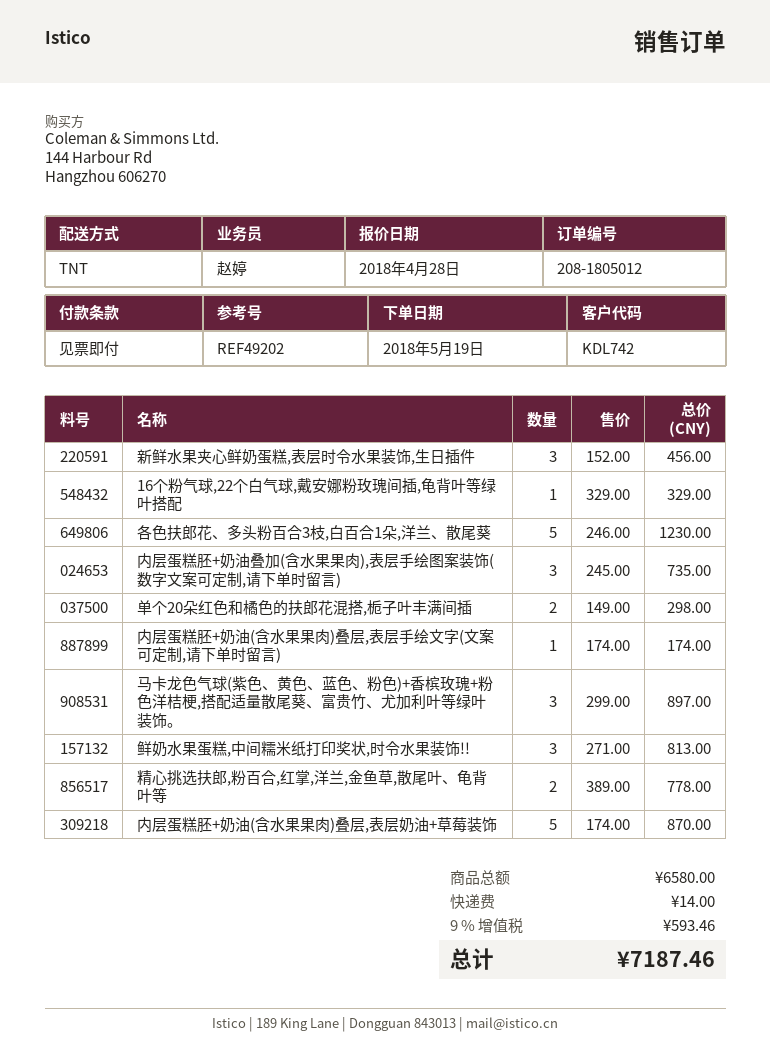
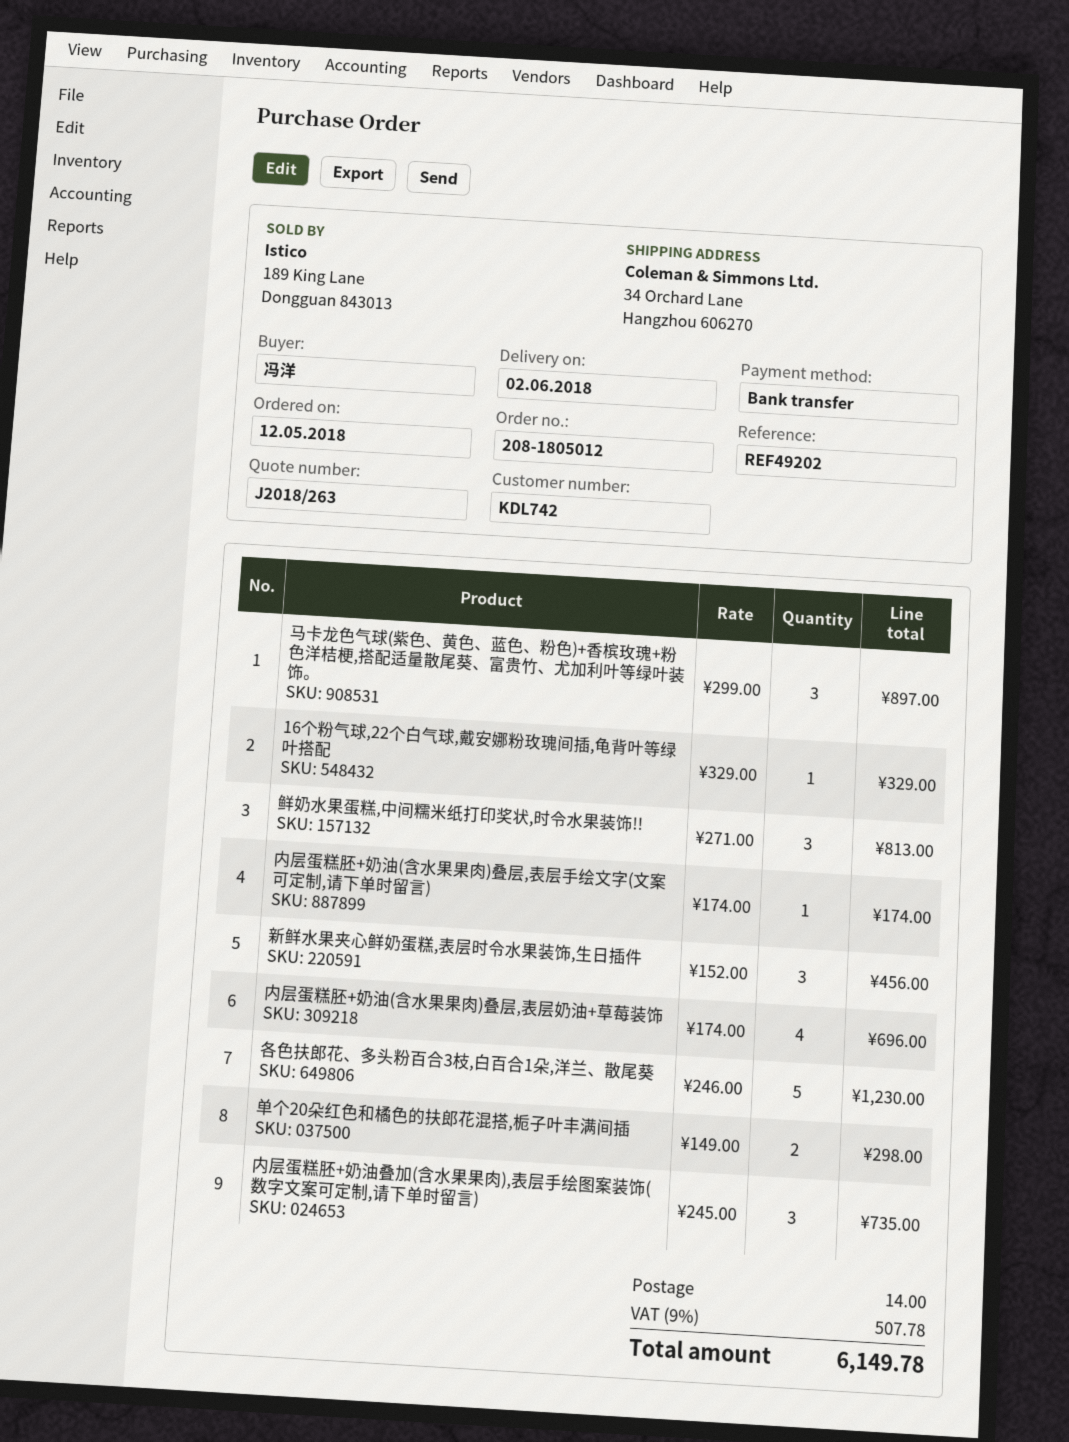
order date: 2018-05-19 -> 2018-05-12
精心挑选扶郎,粉百合,红掌,洋兰,金鱼草,散尾叶、龟背叶等: 2 x 389.00 = 778.00 -> none
内层蛋糕胚+奶油(含水果果肉)叠层,表层奶油+草莓装饰: 5 x 174.00 = 870.00 -> 4 x 174.00 = 696.00
tax: 9% = 593.46 -> 9% = 507.78
total: 7187.46 -> 6149.78

